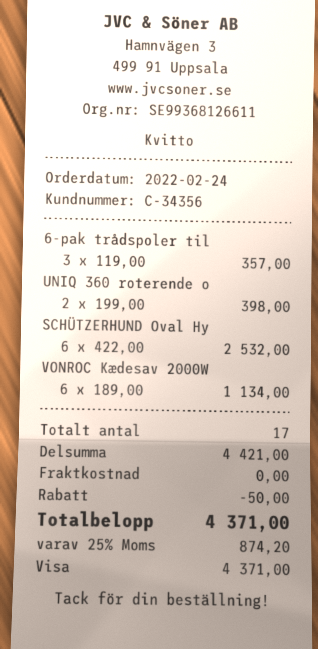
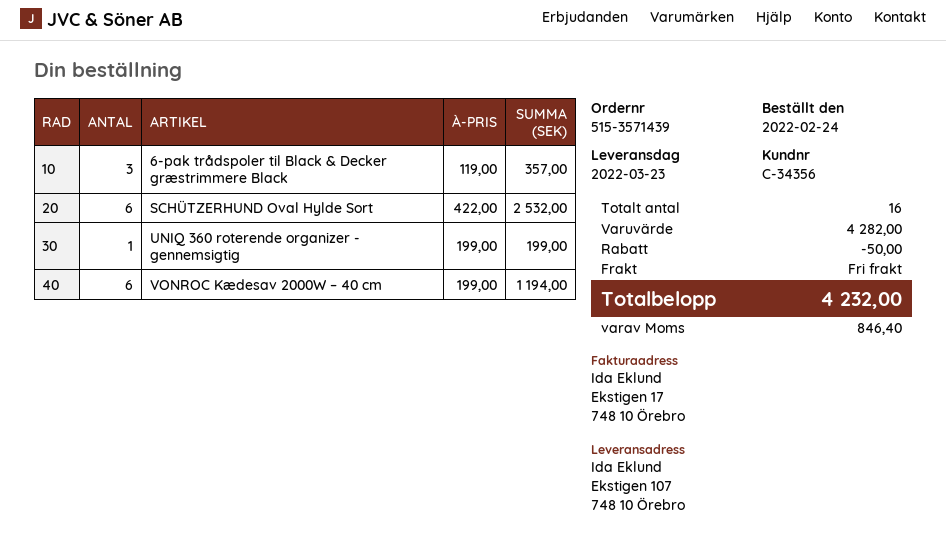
UNIQ 360 roterende o: 2 x 199.00 = 398.00 -> 1 x 199.00 = 199.00
VONROC Kædesav 2000W: 6 x 189.00 = 1134.00 -> 6 x 199.00 = 1194.00
total quantity: 17 -> 16
subtotal: 4421.00 -> 4282.00
tax: 874.20 -> 846.40
total: 4371.00 -> 4232.00

